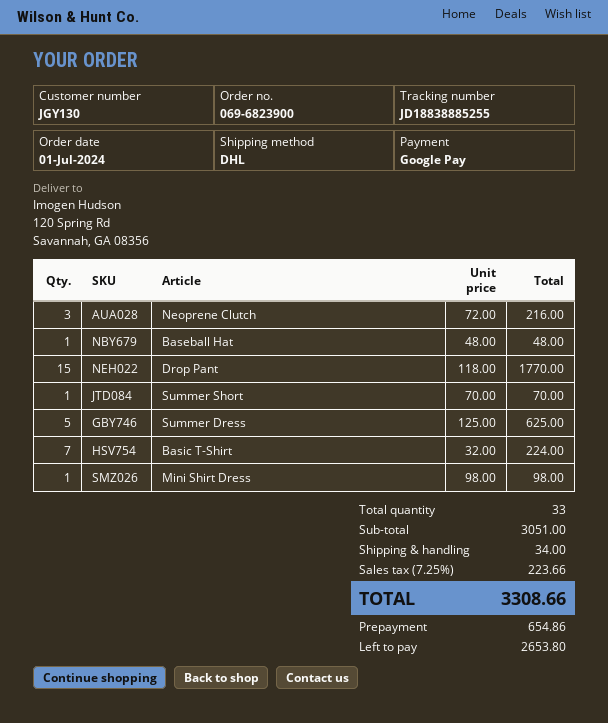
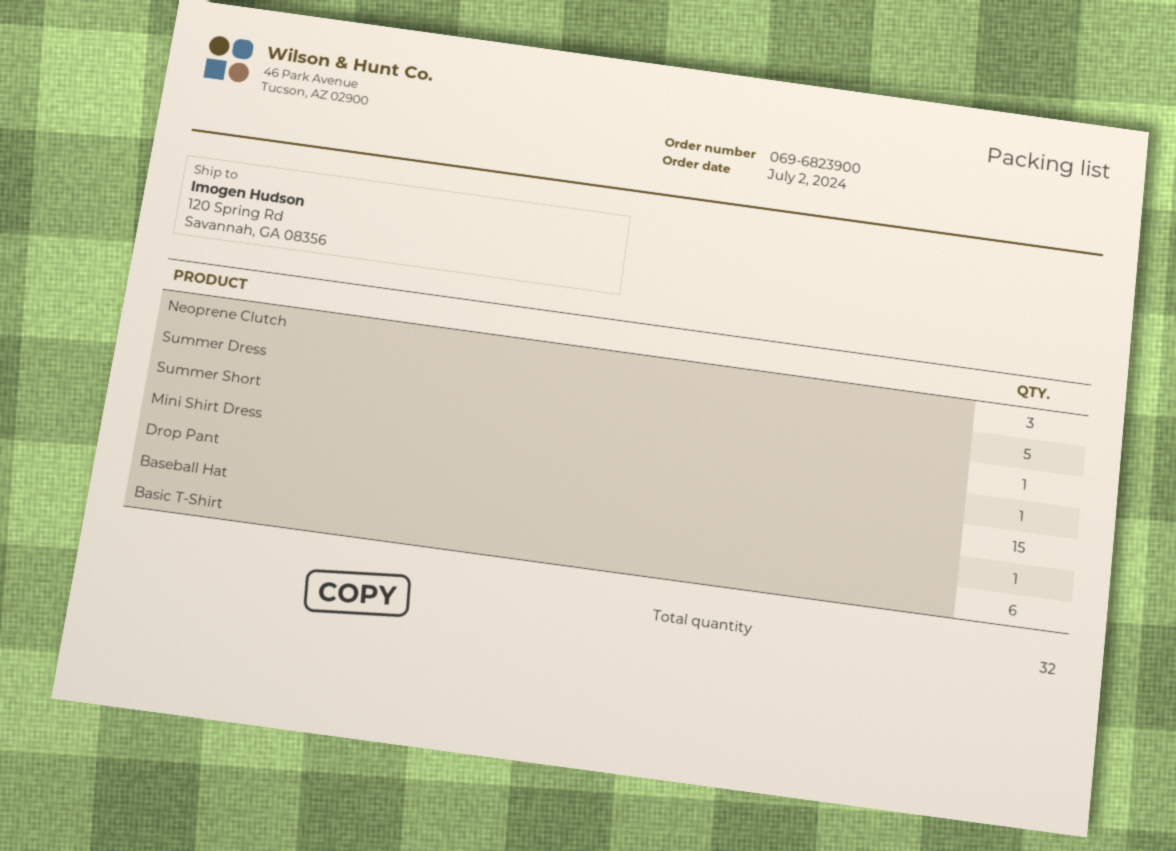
order date: 2024-07-01 -> 2024-07-02
Basic T-Shirt: 7 -> 6
total quantity: 33 -> 32

